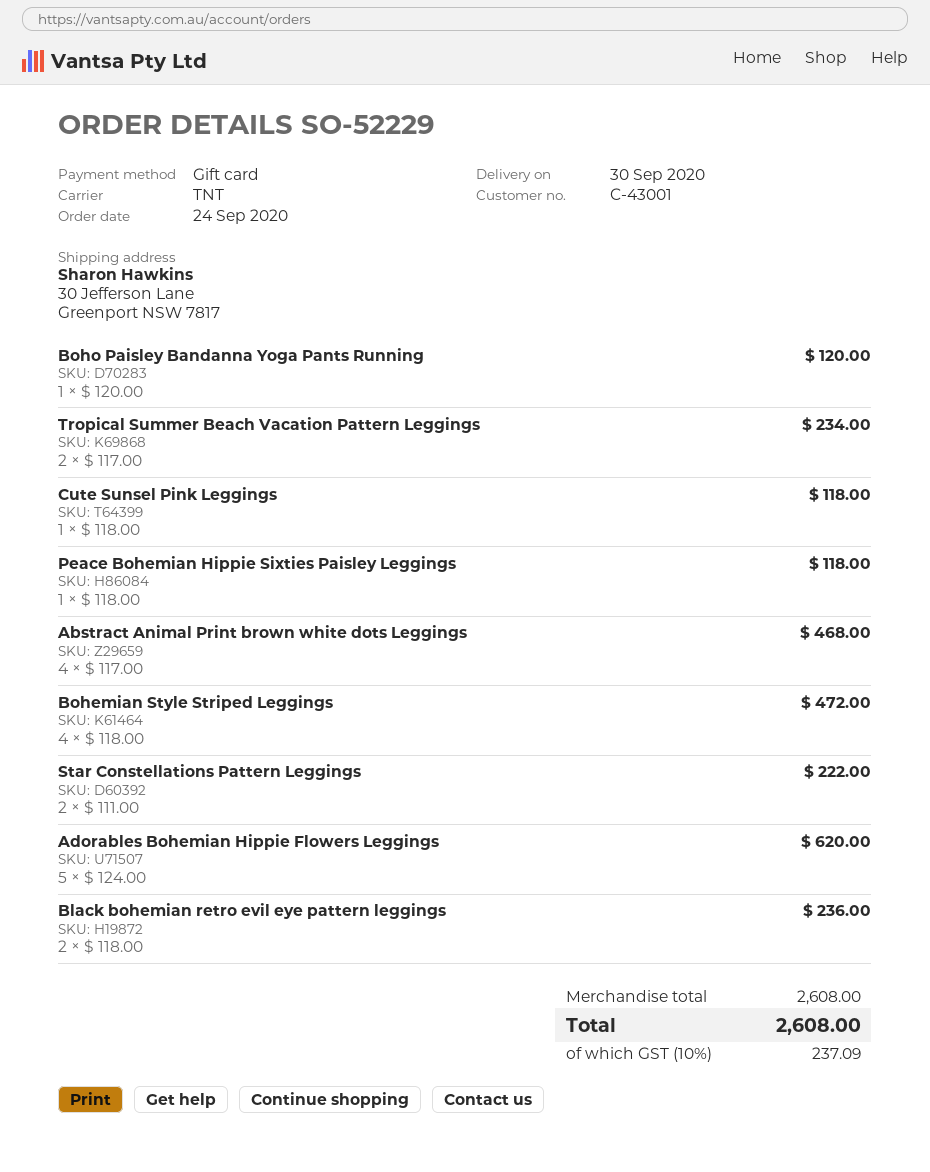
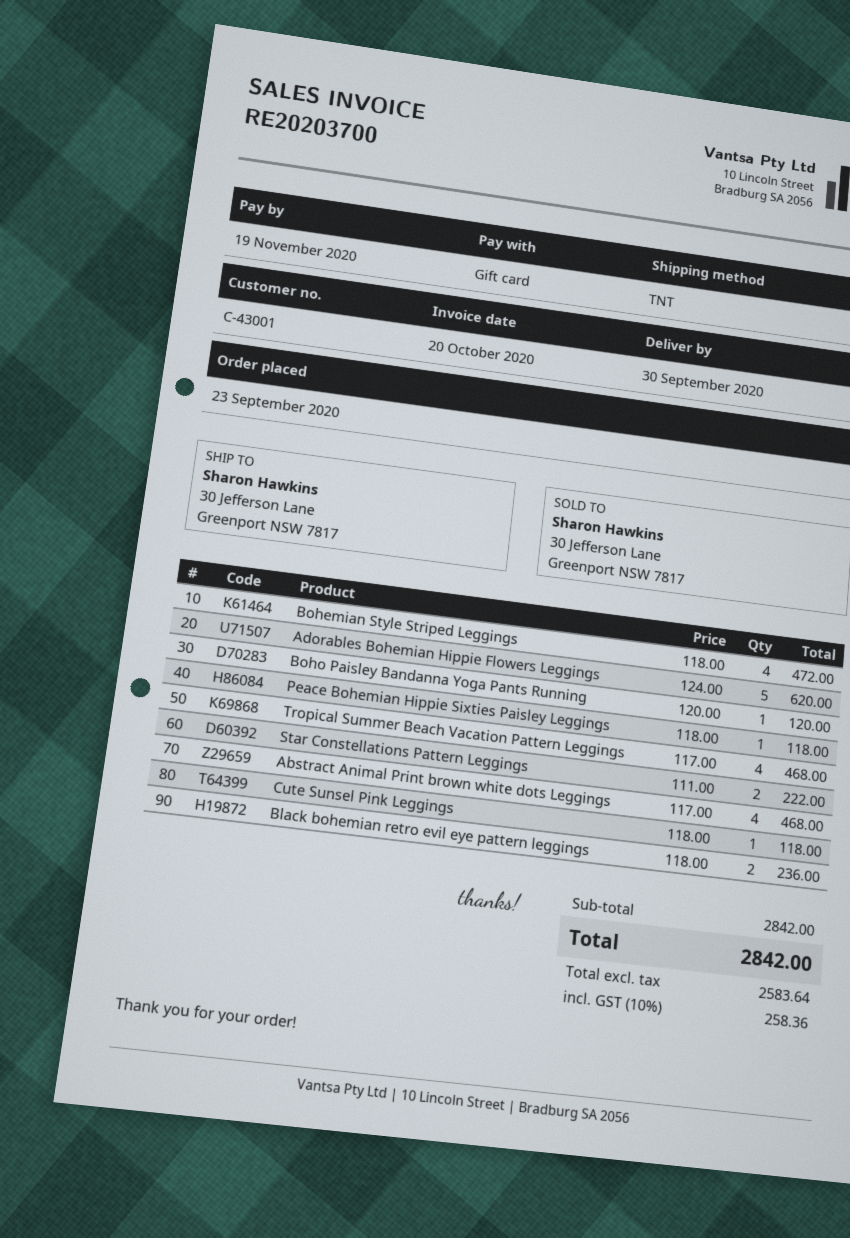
order date: 2020-09-24 -> 2020-09-23
Tropical Summer Beach Vacation Pattern Leggings: 2 x 117.00 = 234.00 -> 4 x 117.00 = 468.00
subtotal: 2608.00 -> 2842.00
tax: 10% = 237.09 -> 10% = 258.36
total: 2608.00 -> 2842.00

